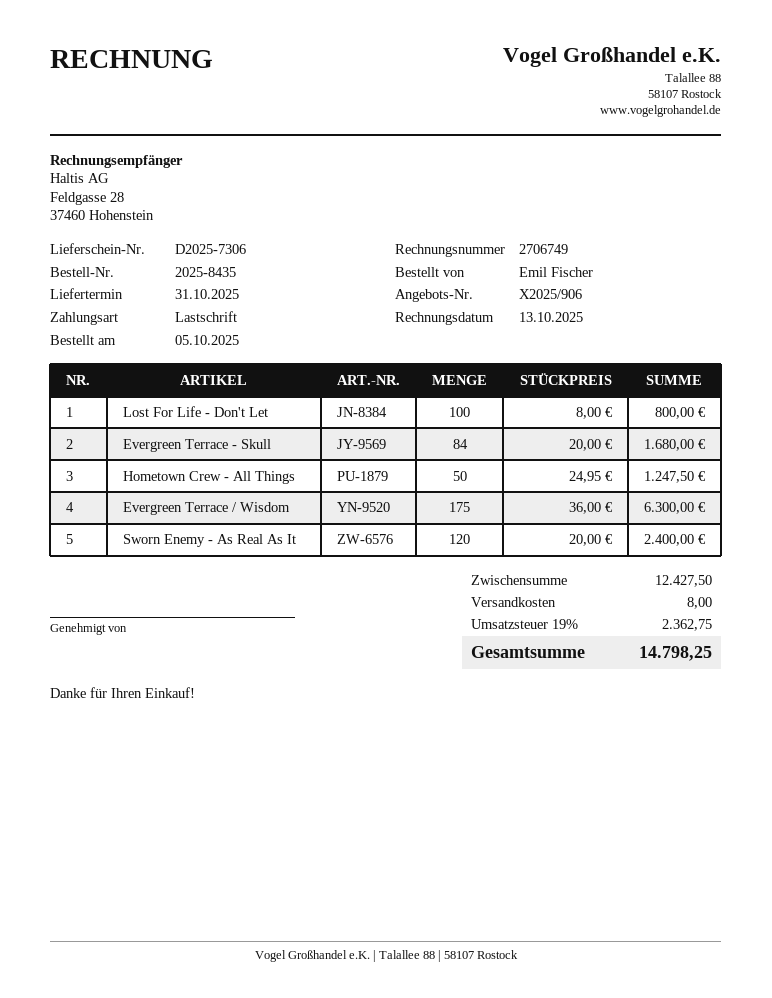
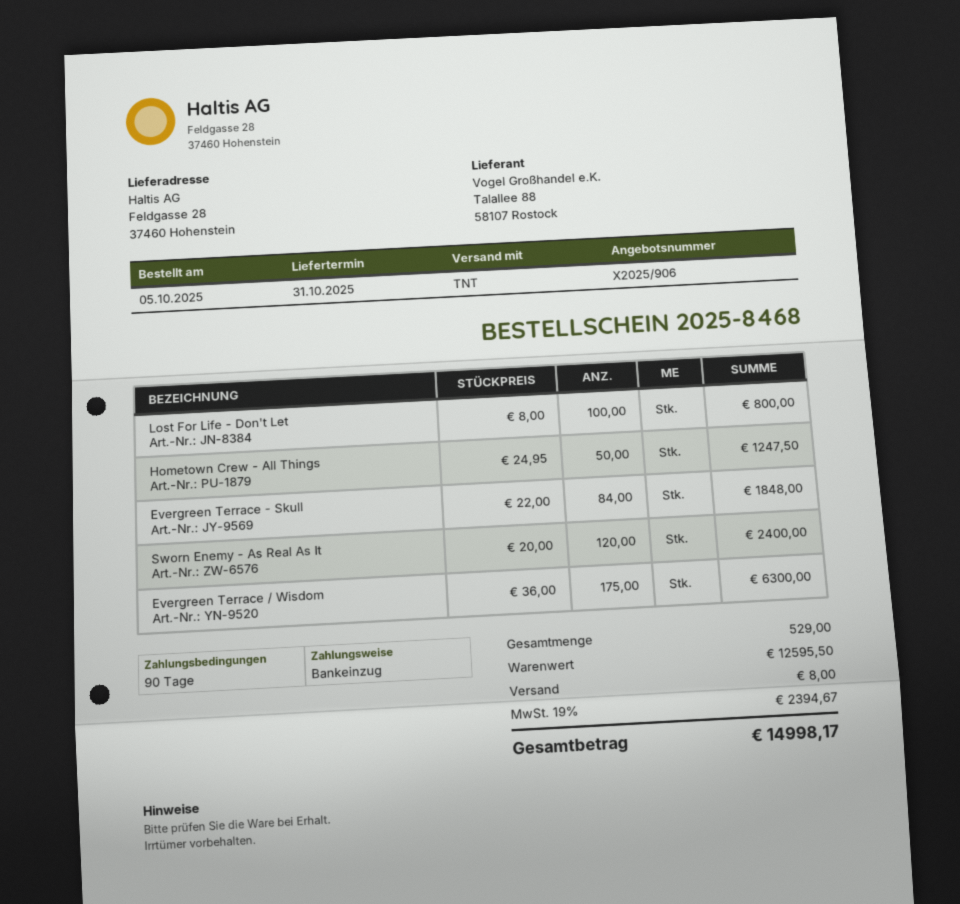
order number: 2025-8435 -> 2025-8468
Evergreen Terrace - Skull: 84 x 20.00 = 1680.00 -> 84 x 22.00 = 1848.00
subtotal: 12427.50 -> 12595.50
tax: 19% = 2362.75 -> 19% = 2394.67
total: 14798.25 -> 14998.17

